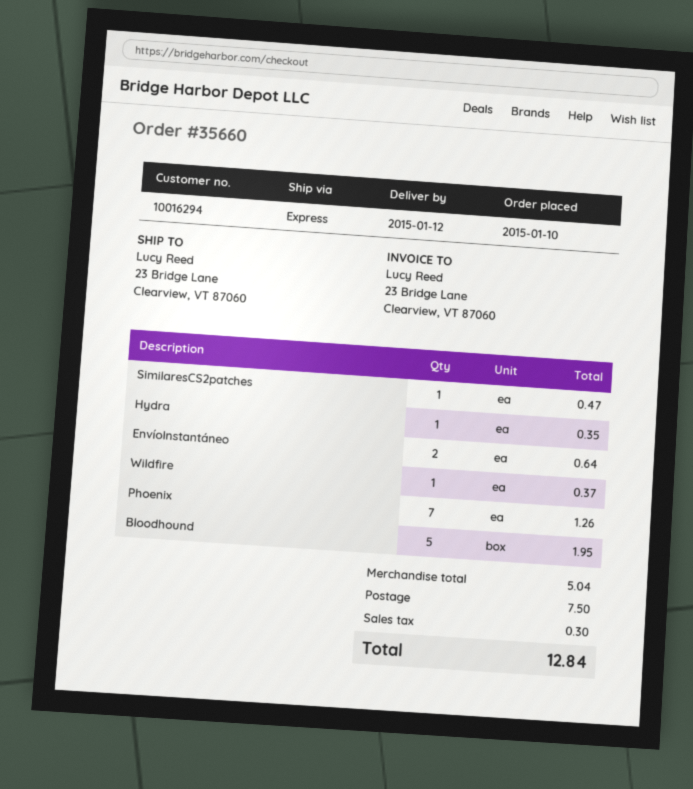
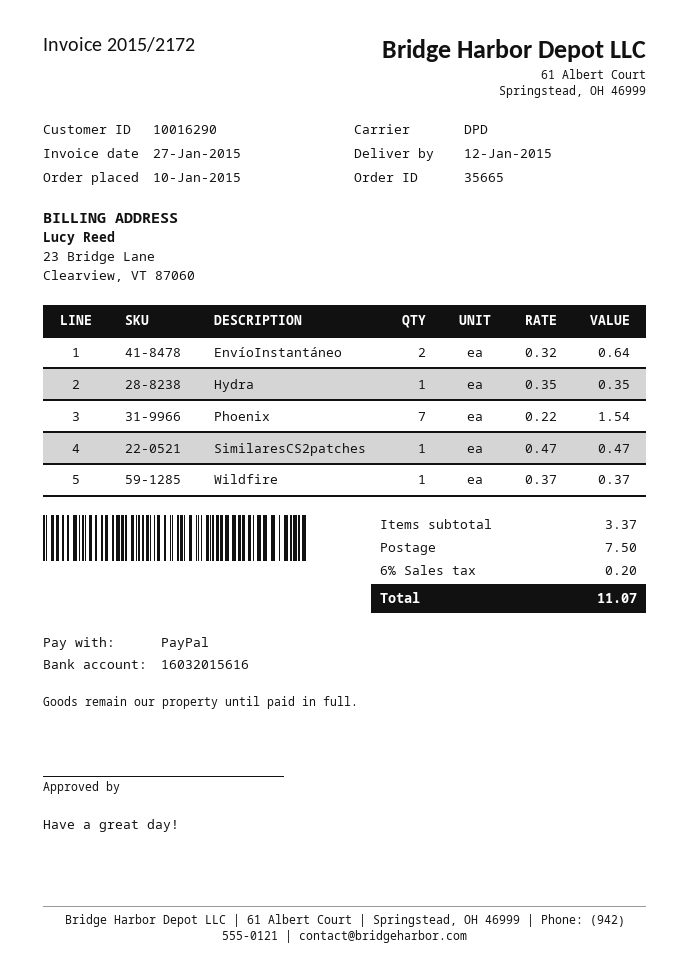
order number: 35660 -> 35665
customer number: 10016294 -> 10016290
shipping method: express -> DPD
Phoenix: 7 for 1.26 -> 7 for 1.54
Bloodhound: 5 for 1.95 -> none
subtotal: 5.04 -> 3.37
tax: 0.30 -> 0.20
total: 12.84 -> 11.07

